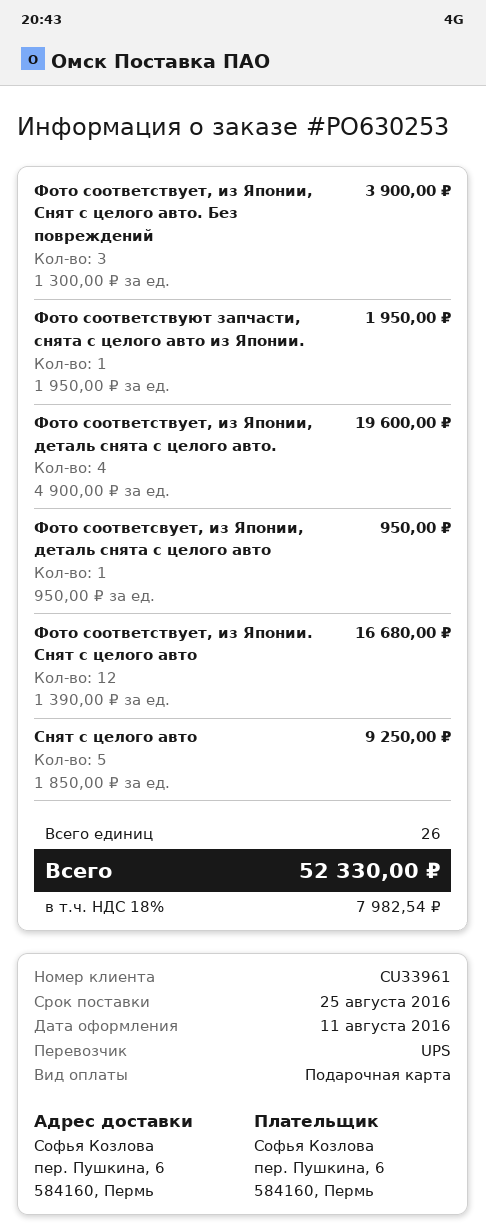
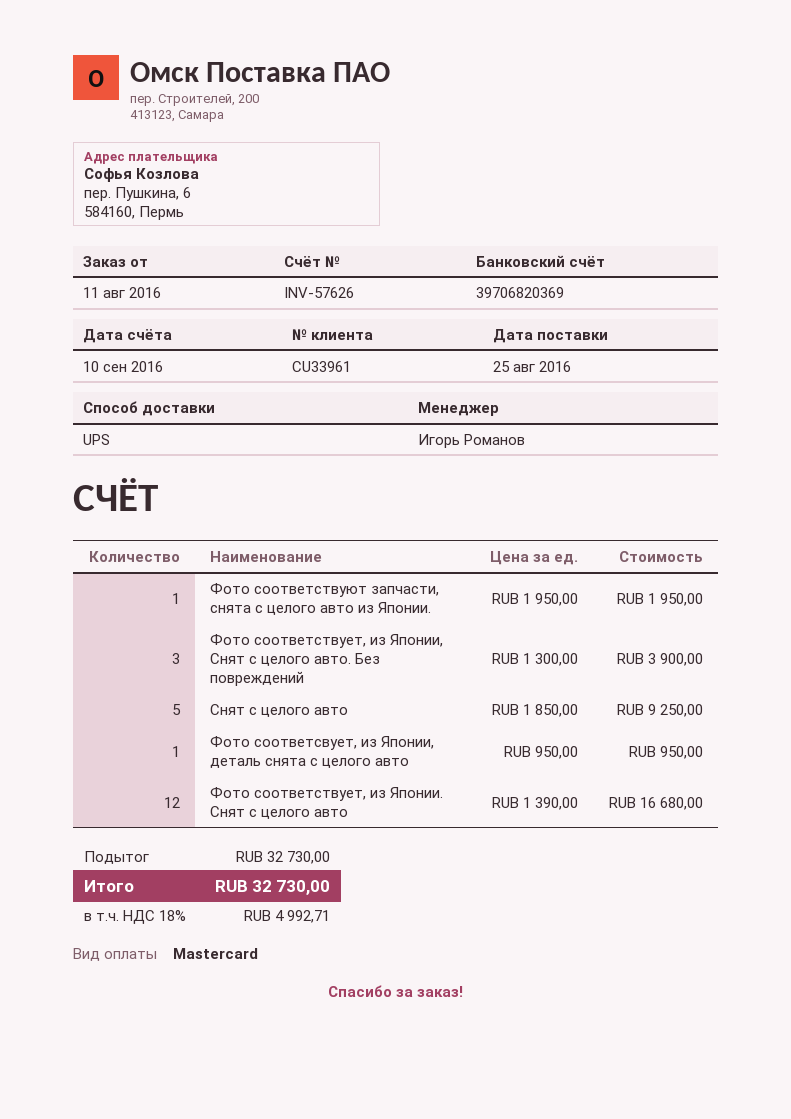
payment method: gift card -> Mastercard
Фото соответствует, из Японии, деталь снята с целого авто.: 4 x 4900.00 = 19600.00 -> none
tax: 18% = 7982.54 -> 18% = 4992.71
total: 52330.00 -> 32730.00

